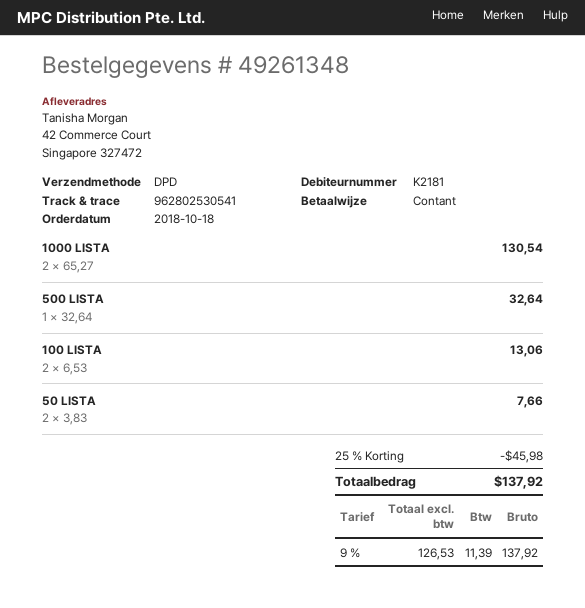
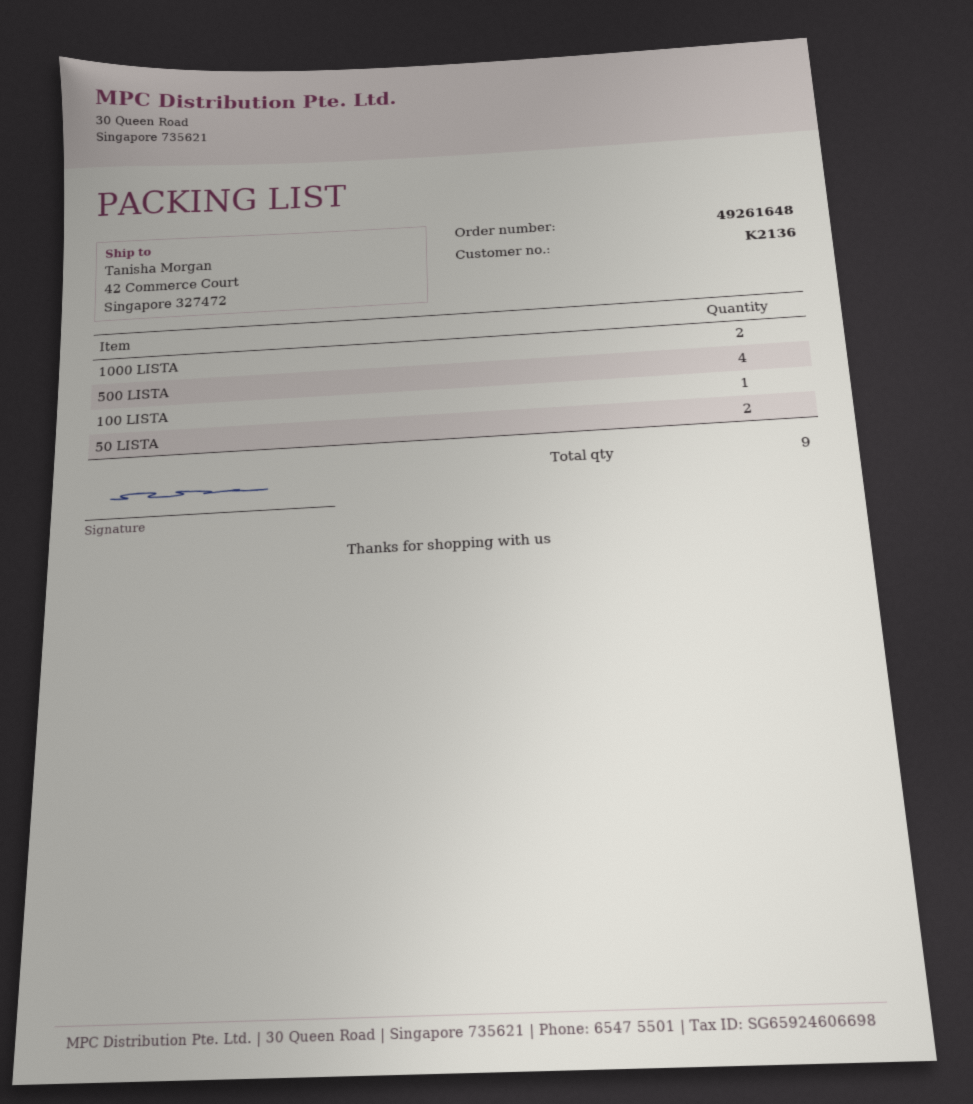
order number: 49261348 -> 49261648
customer number: K2181 -> K2136
500 LISTA: 1 -> 4
100 LISTA: 2 -> 1

